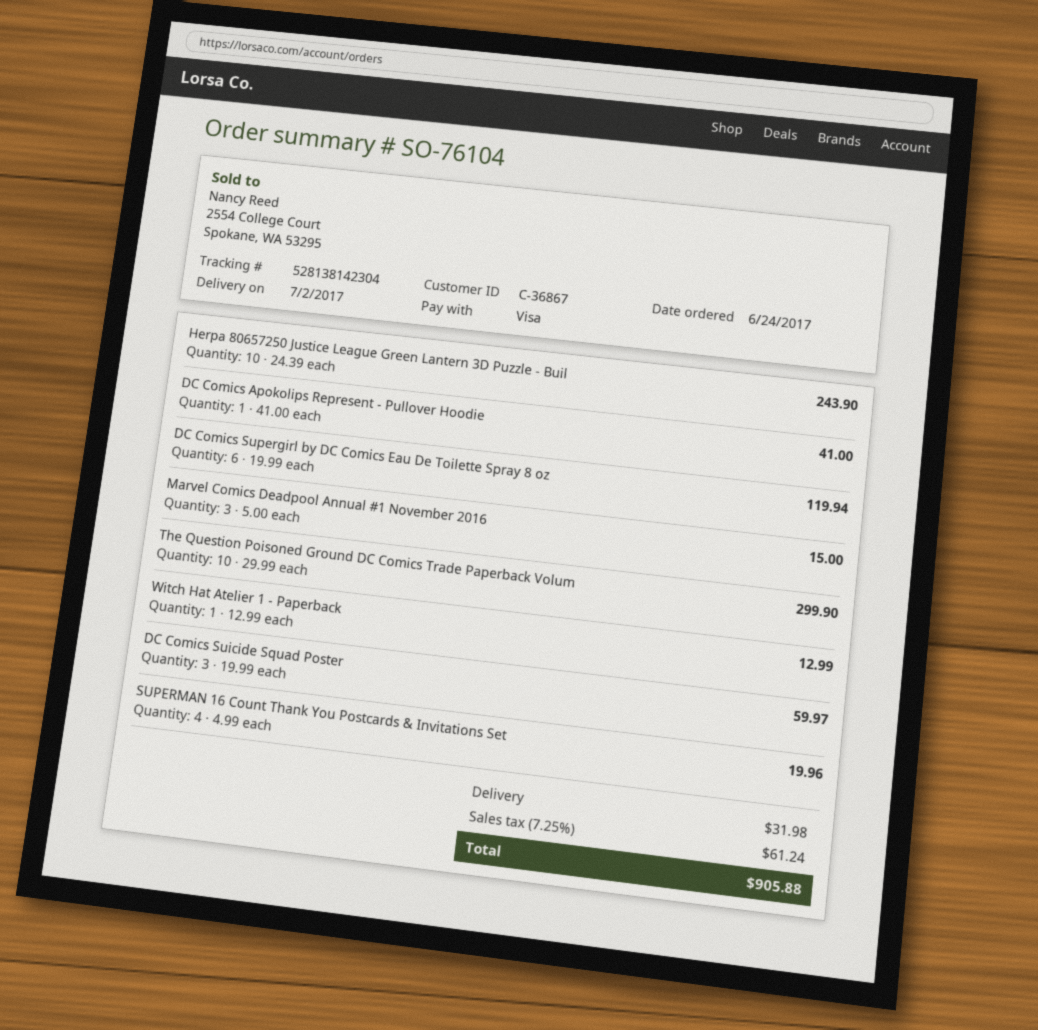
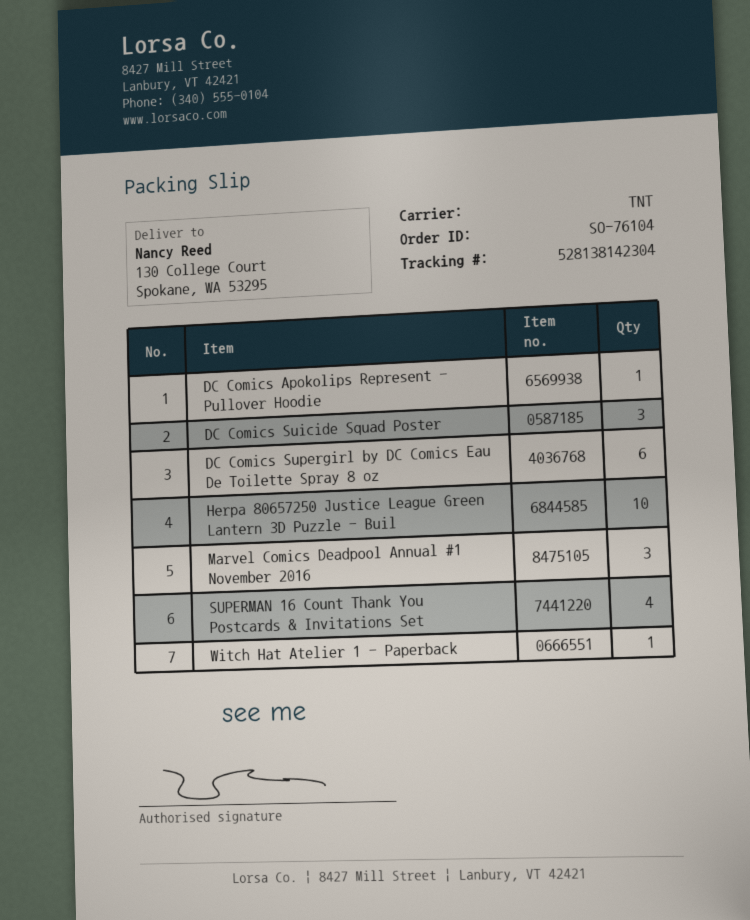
The Question Poisoned Ground DC Comics Trade Paperback Volum: 10 -> none

